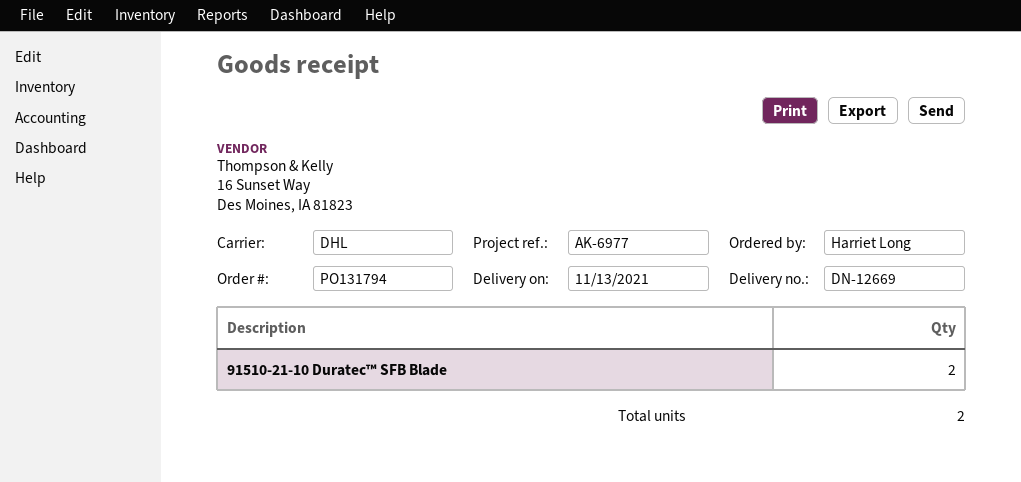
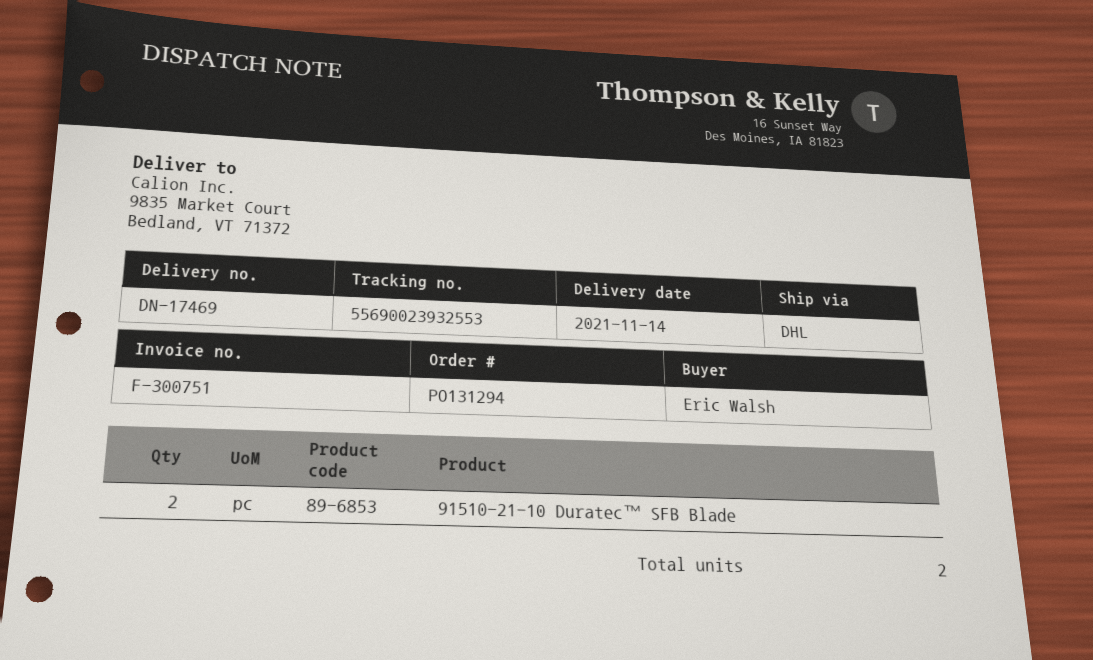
order number: PO131794 -> PO131294
delivery note number: DN-12669 -> DN-17469
delivery date: 2021-11-13 -> 2021-11-14
ordered by: Harriet Long -> Eric Walsh

